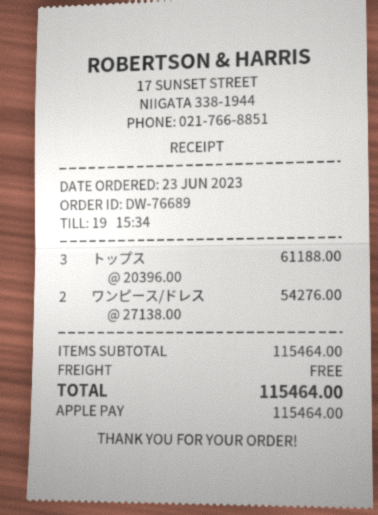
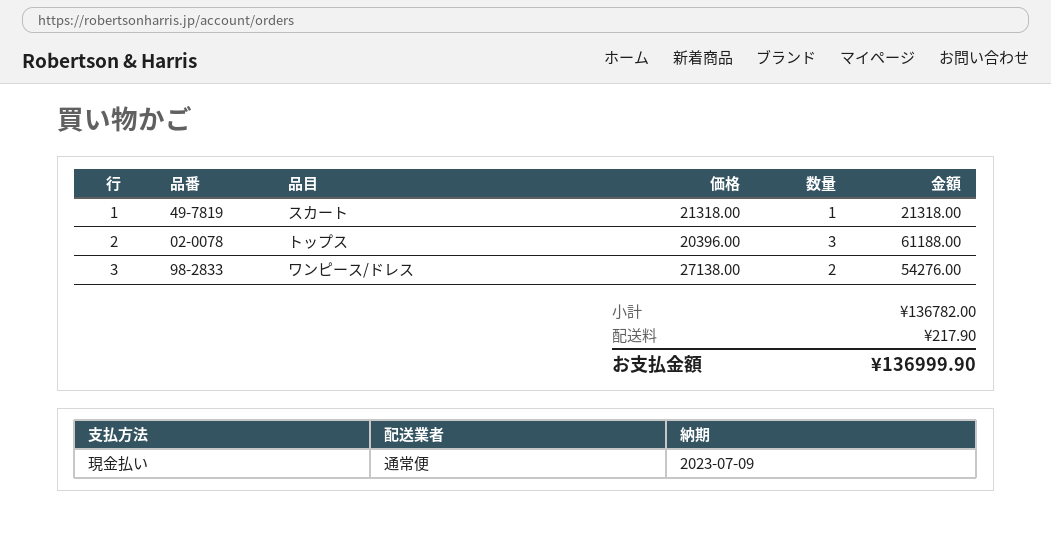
payment method: Apple Pay -> cash
スカート: none -> 1 x 21318.00 = 21318.00
subtotal: 115464.00 -> 136782.00
shipping: 0.00 -> 217.90
total: 115464.00 -> 136999.90

